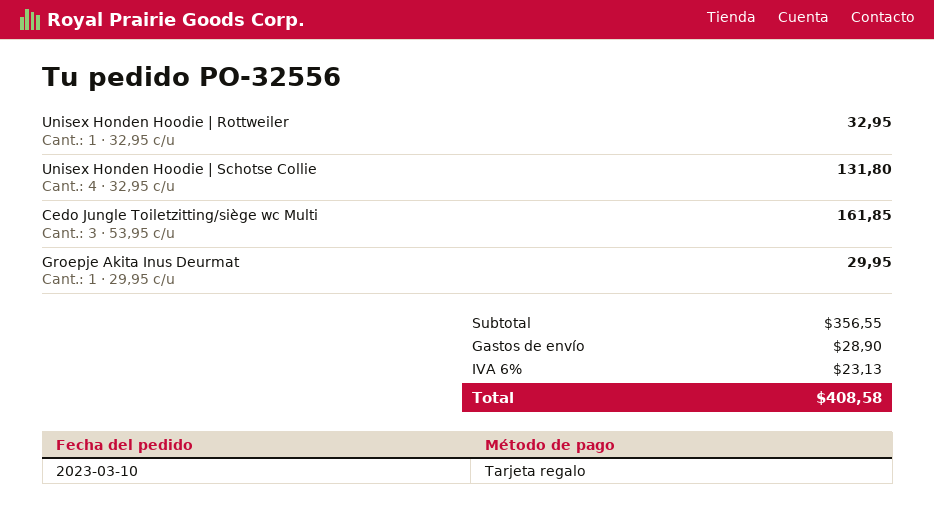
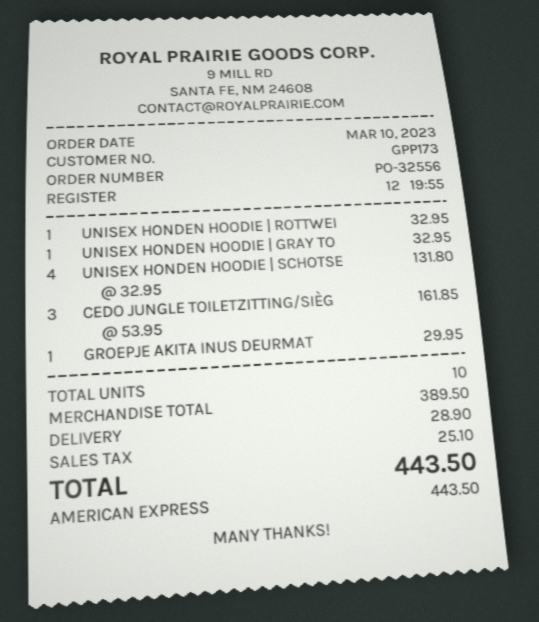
payment method: gift card -> American Express
UNISEX HONDEN HOODIE | GRAY TO: none -> 1 x 32.95 = 32.95
subtotal: 356.55 -> 389.50
tax: 23.13 -> 25.10
total: 408.58 -> 443.50

